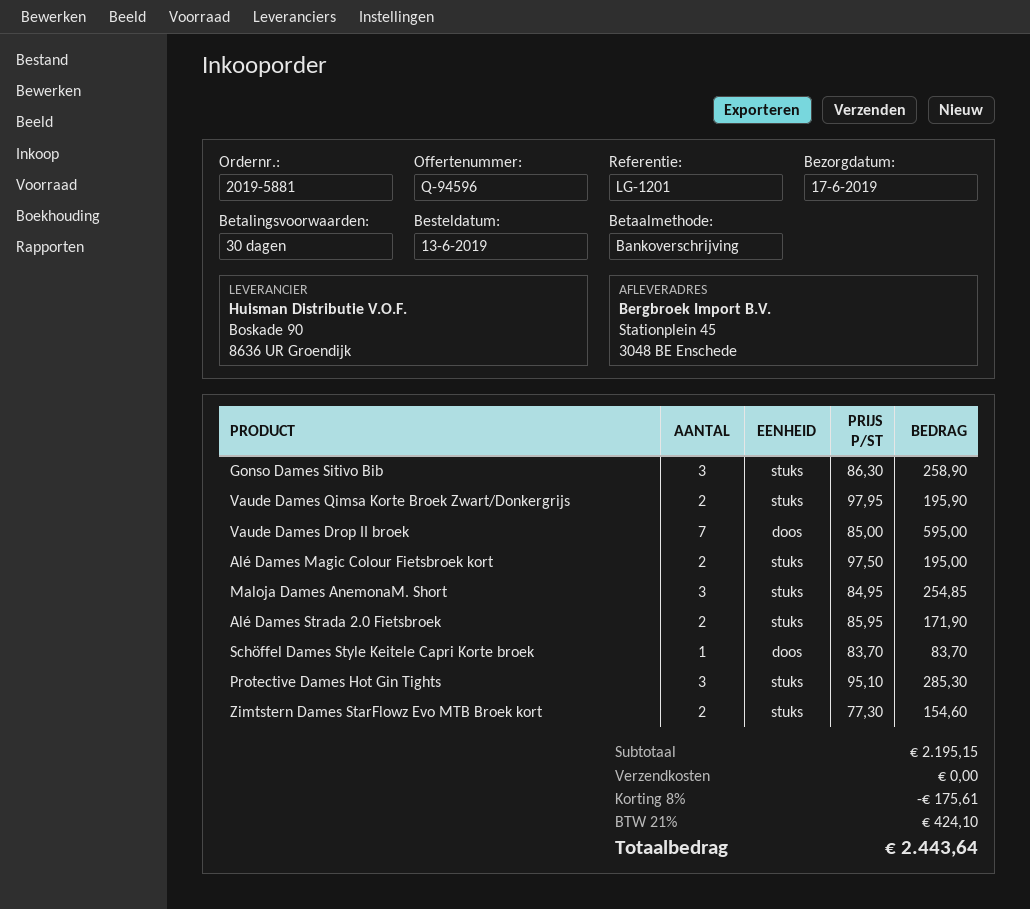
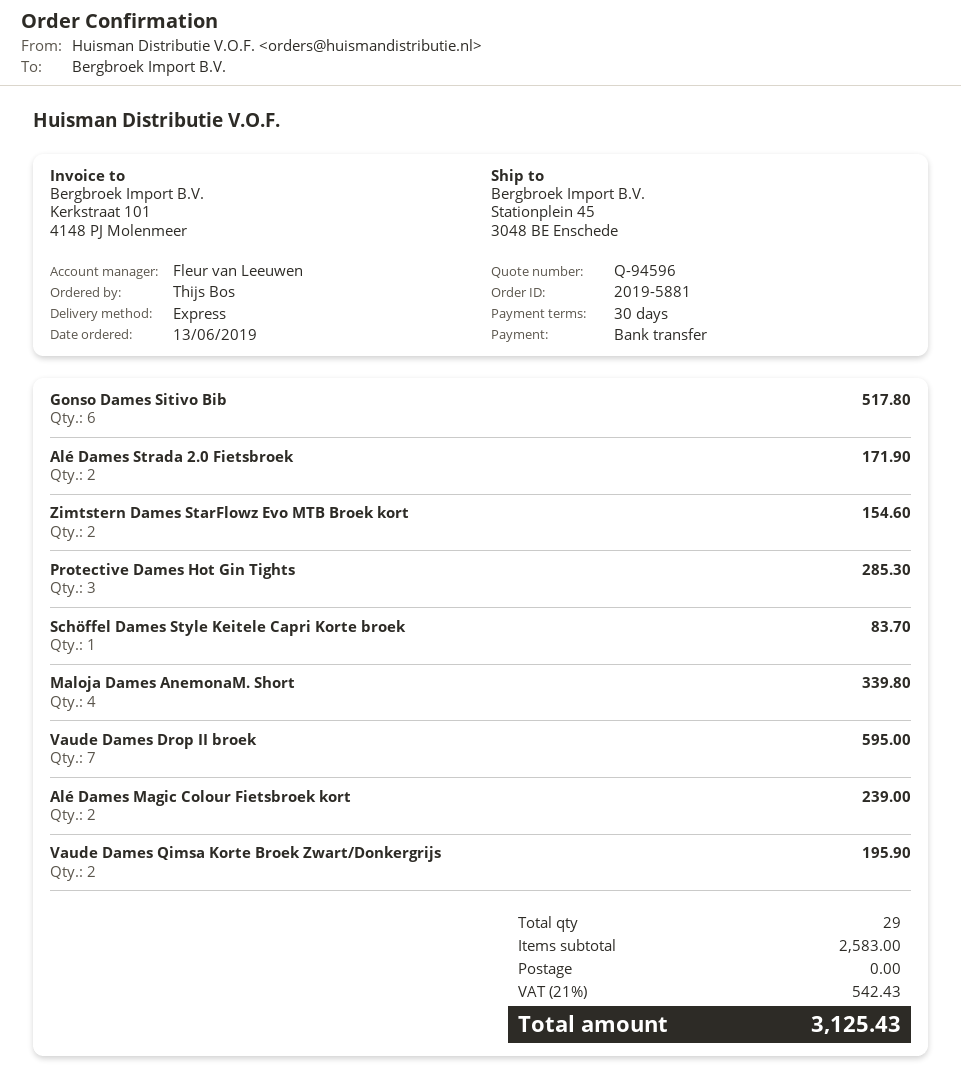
Gonso Dames Sitivo Bib: 3 for 258.90 -> 6 for 517.80
Alé Dames Magic Colour Fietsbroek kort: 2 for 195.00 -> 2 for 239.00
Maloja Dames AnemonaM. Short: 3 for 254.85 -> 4 for 339.80
subtotal: 2195.15 -> 2583.00
discount: 8% = 175.61 -> none
tax: 21% = 424.10 -> 21% = 542.43
total: 2443.64 -> 3125.43

